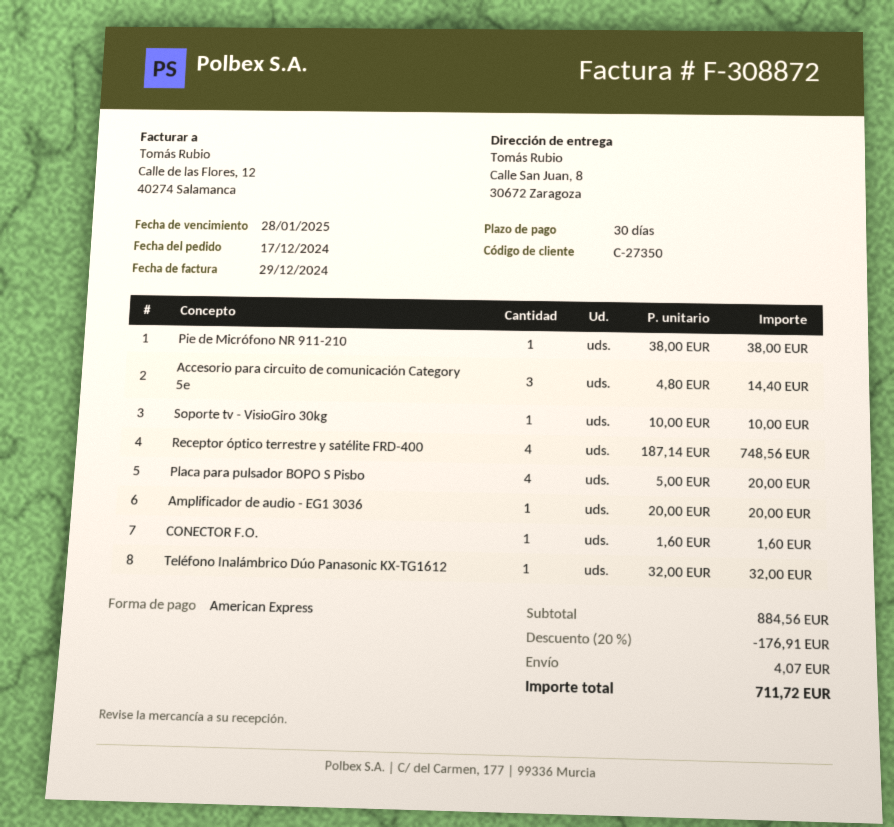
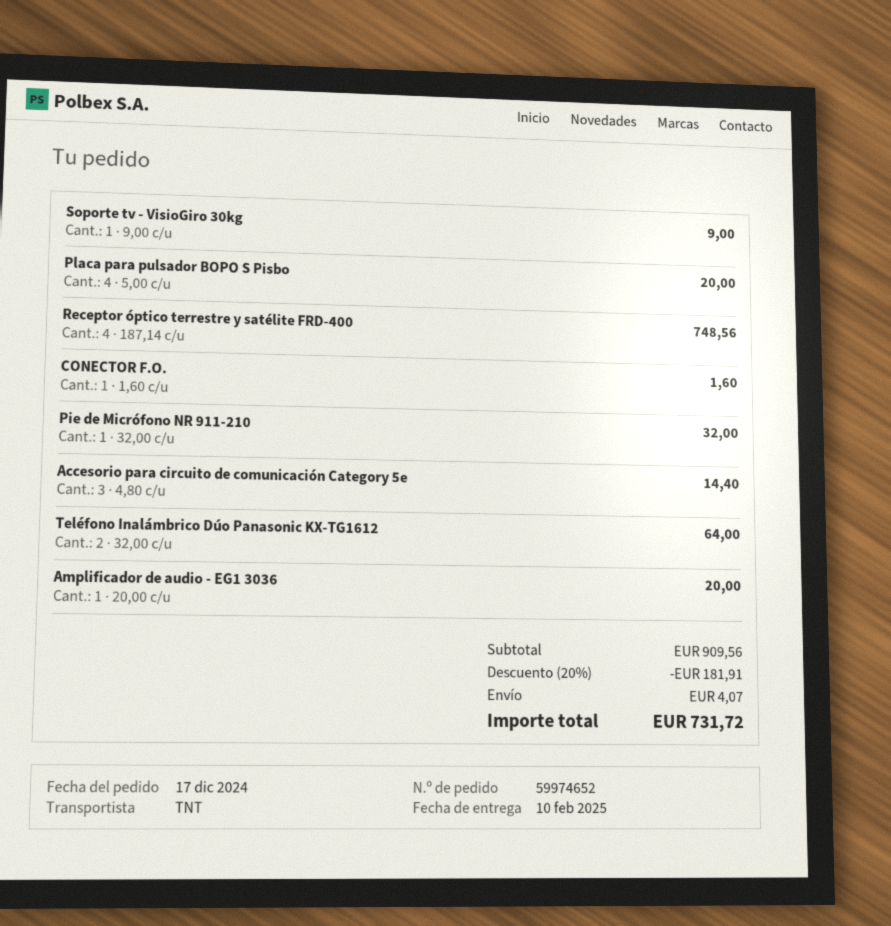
Pie de Micrófono NR 911-210: 1 x 38.00 = 38.00 -> 1 x 32.00 = 32.00
Soporte tv - VisioGiro 30kg: 1 x 10.00 = 10.00 -> 1 x 9.00 = 9.00
Teléfono Inalámbrico Dúo Panasonic KX-TG1612: 1 x 32.00 = 32.00 -> 2 x 32.00 = 64.00
subtotal: 884.56 -> 909.56
discount: 20% = 176.91 -> 20% = 181.91
total: 711.72 -> 731.72

